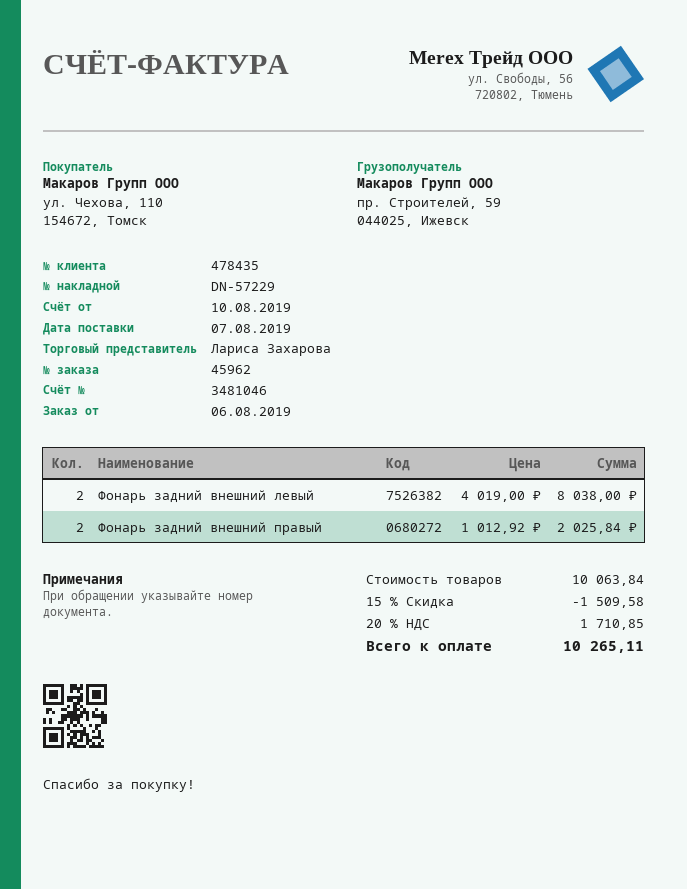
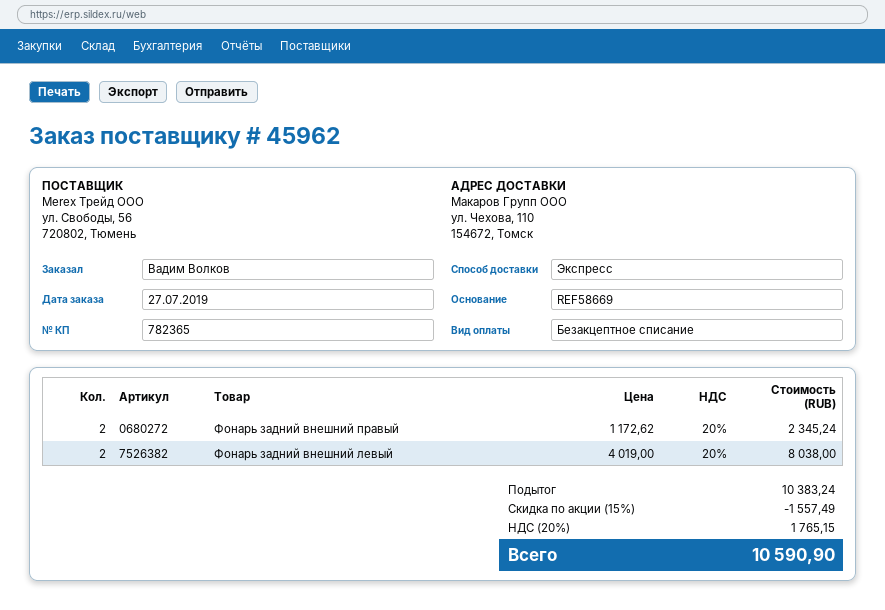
order date: 2019-08-06 -> 2019-07-27
ship to: пр. Строителей, 59, 044025, Ижевск -> ул. Чехова, 110, 154672, Томск
Фонарь задний внешний правый: 2 x 1012.92 = 2025.84 -> 2 x 1172.62 = 2345.24
subtotal: 10063.84 -> 10383.24
discount: 15% = 1509.58 -> 15% = 1557.49
tax: 20% = 1710.85 -> 20% = 1765.15
total: 10265.11 -> 10590.90

